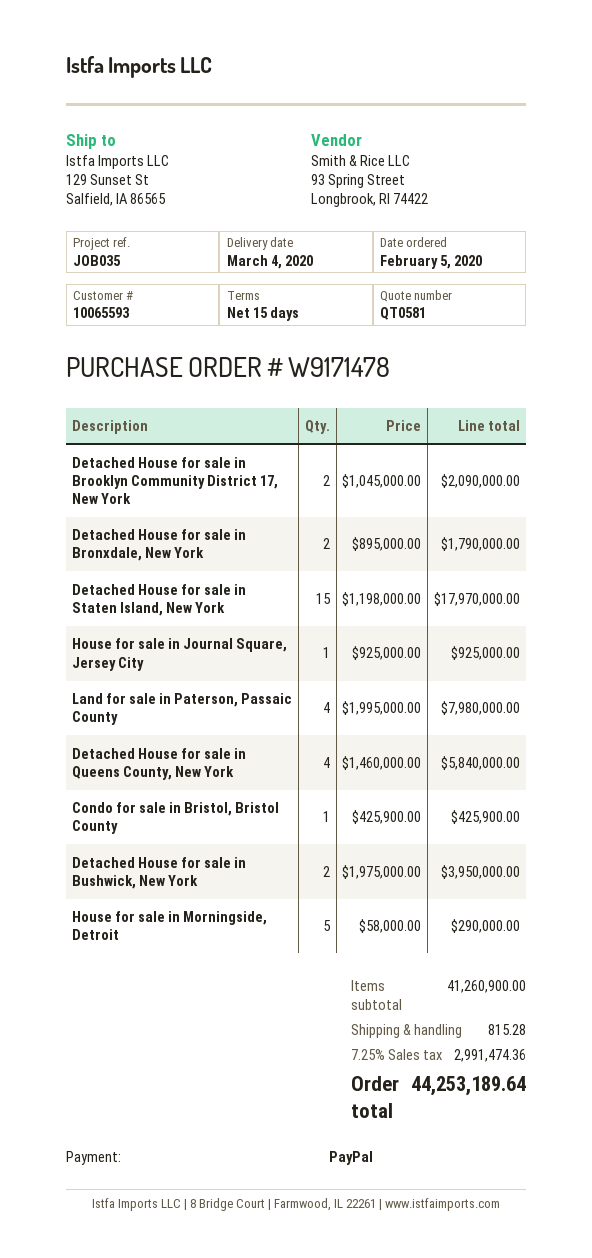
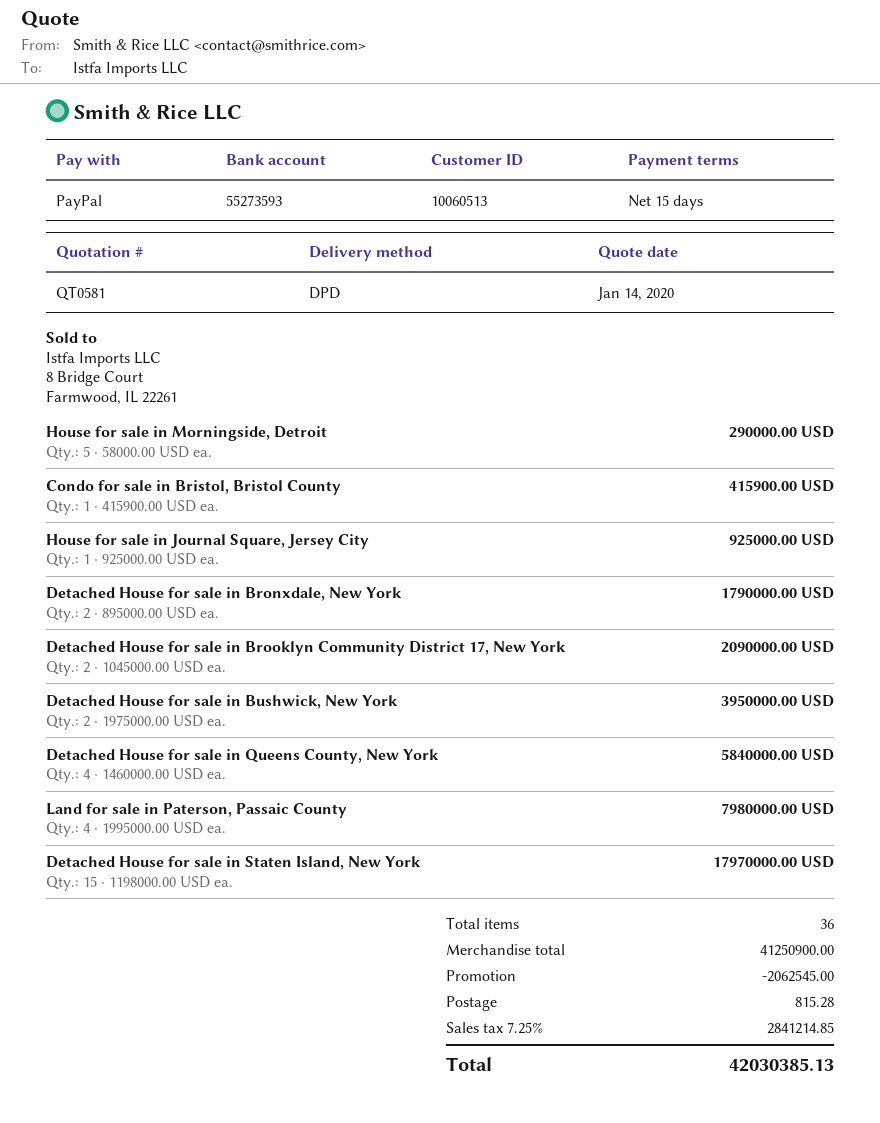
customer number: 10065593 -> 10060513
Condo for sale in Bristol, Bristol County: 1 x 425900.00 = 425900.00 -> 1 x 415900.00 = 415900.00
subtotal: 41260900.00 -> 41250900.00
discount: none -> 2062545.00
tax: 7.25% = 2991474.36 -> 7.25% = 2841214.85
total: 44253189.64 -> 42030385.13

